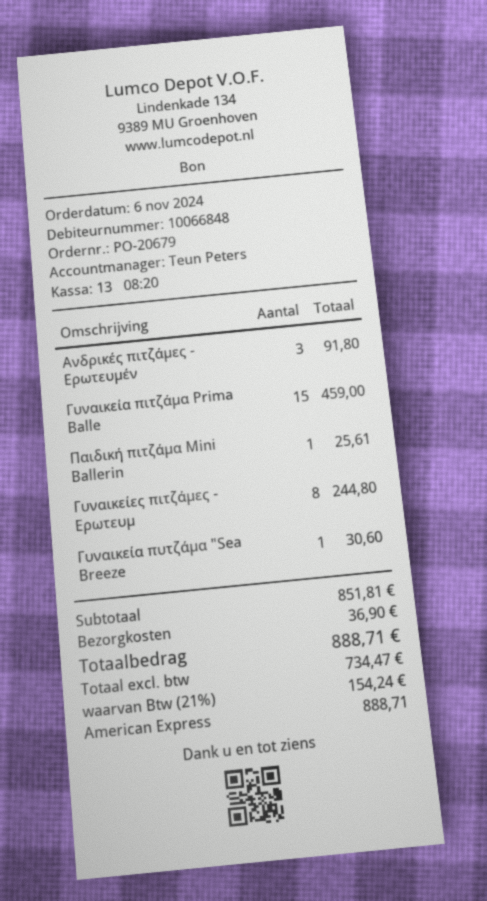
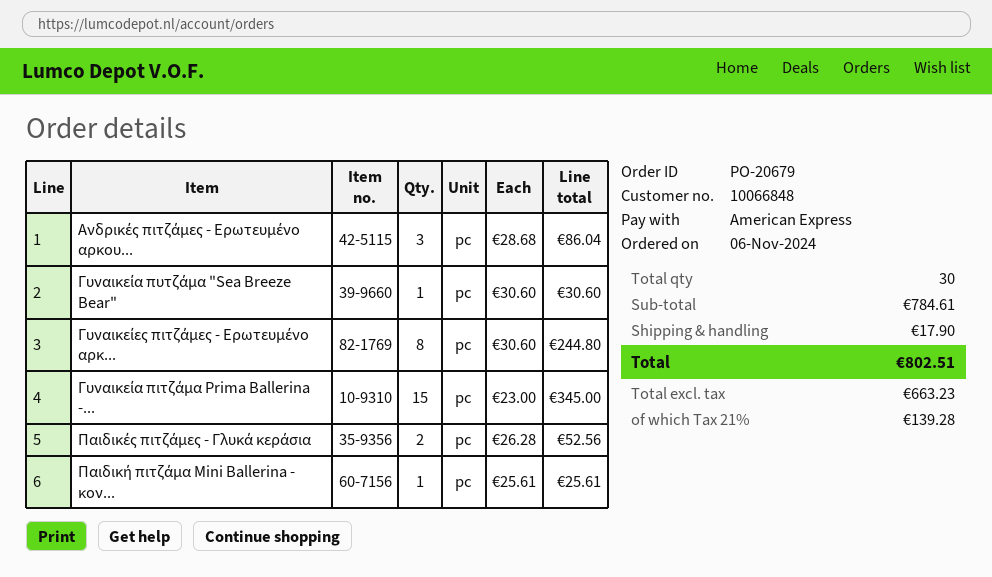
Ανδρικές πιτζάμες - Ερωτευμέν: 3 for 91.80 -> 3 for 86.04
Γυναικεία πιτζάμα Prima Balle: 15 for 459.00 -> 15 for 345.00
Παιδικές πιτζάμες - Γλυκά κεράσια: none -> 2 for 52.56
subtotal: 851.81 -> 784.61
shipping: 36.90 -> 17.90
net: 734.47 -> 663.23
tax: 21% = 154.24 -> 21% = 139.28
total: 888.71 -> 802.51

